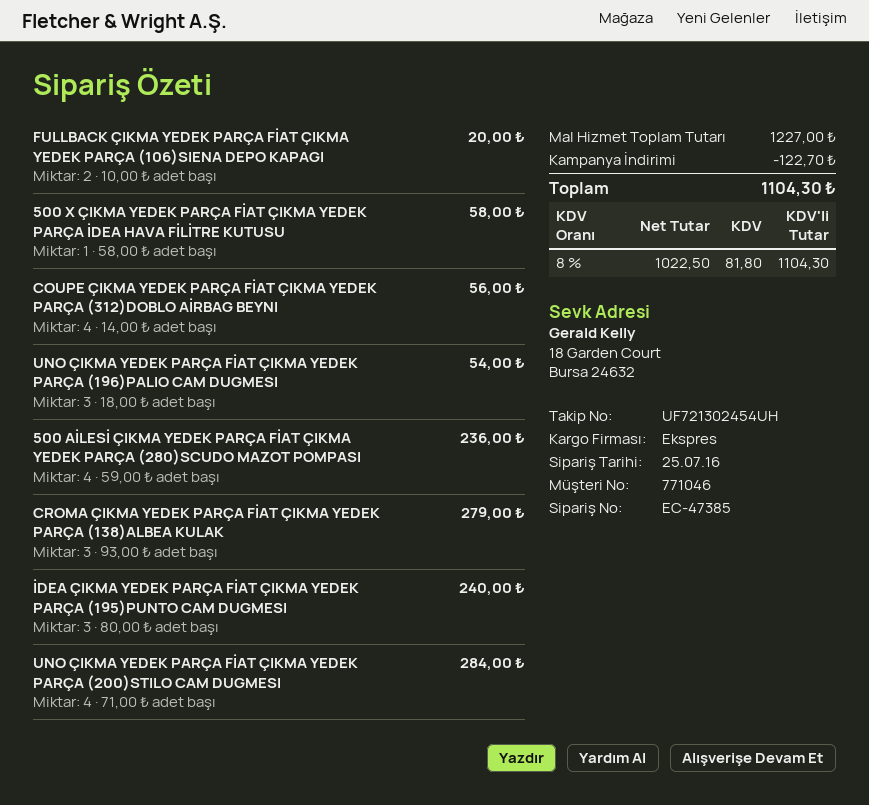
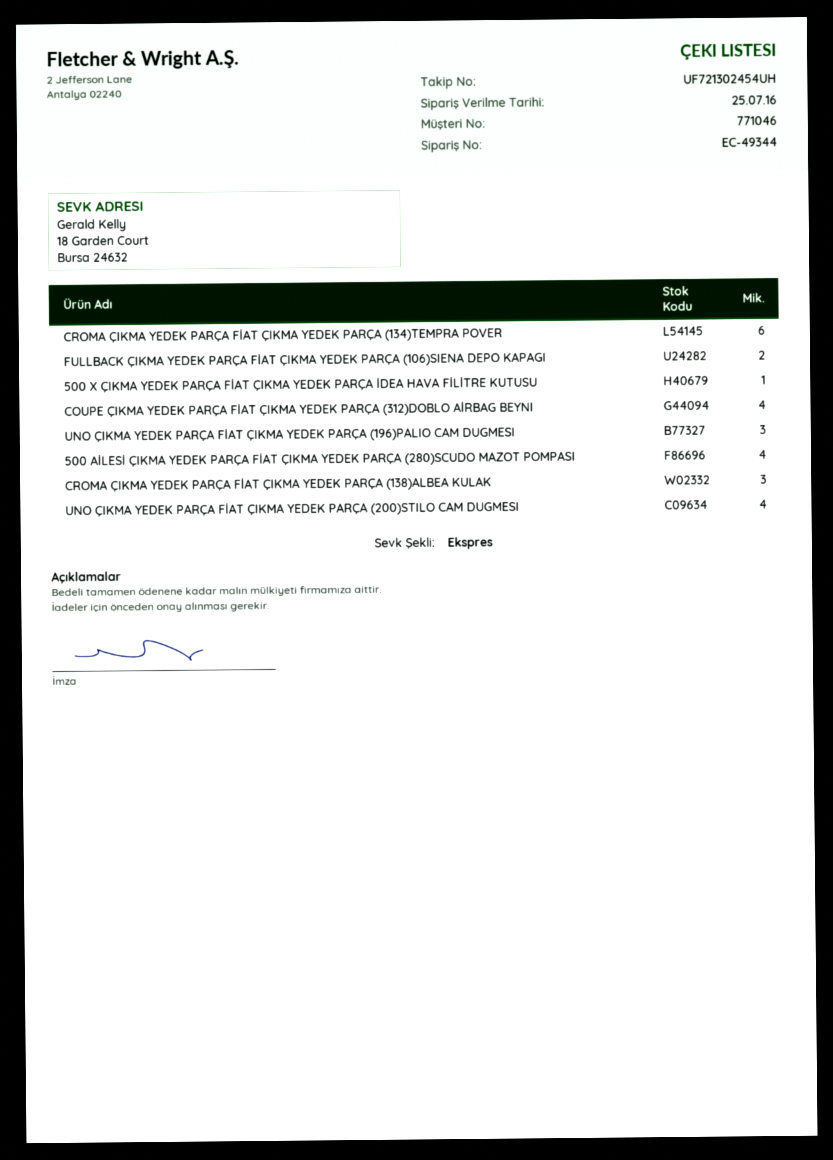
order number: EC-47385 -> EC-49344
İDEA ÇIKMA YEDEK PARÇA FİAT ÇIKMA YEDEK PARÇA (195)PUNTO CAM DUGMESI: 3 -> none
CROMA ÇIKMA YEDEK PARÇA FİAT ÇIKMA YEDEK PARÇA (134)TEMPRA POVER: none -> 6

